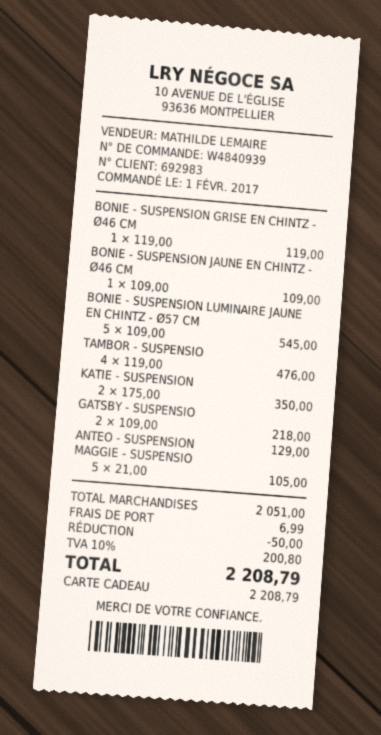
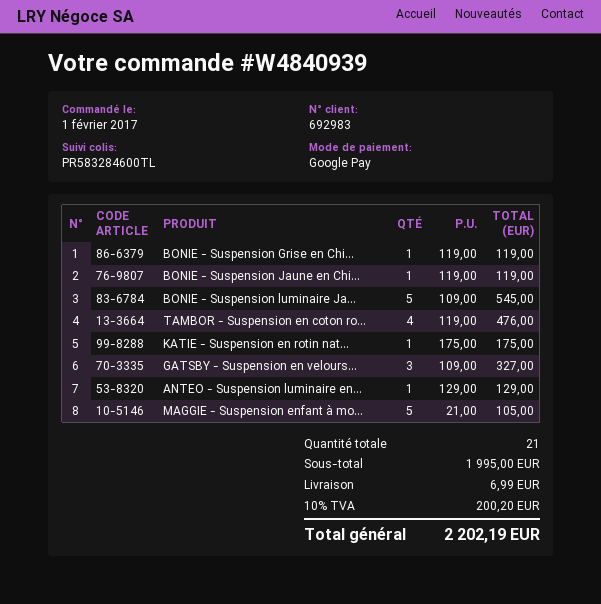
payment method: gift card -> Google Pay
BONIE - SUSPENSION JAUNE EN CHINTZ - Ø46 CM: 1 x 109.00 = 109.00 -> 1 x 119.00 = 119.00
KATIE - SUSPENSION: 2 x 175.00 = 350.00 -> 1 x 175.00 = 175.00
GATSBY - SUSPENSIO: 2 x 109.00 = 218.00 -> 3 x 109.00 = 327.00
subtotal: 2051.00 -> 1995.00
discount: 50.00 -> none
tax: 10% = 200.80 -> 10% = 200.20
total: 2208.79 -> 2202.19

